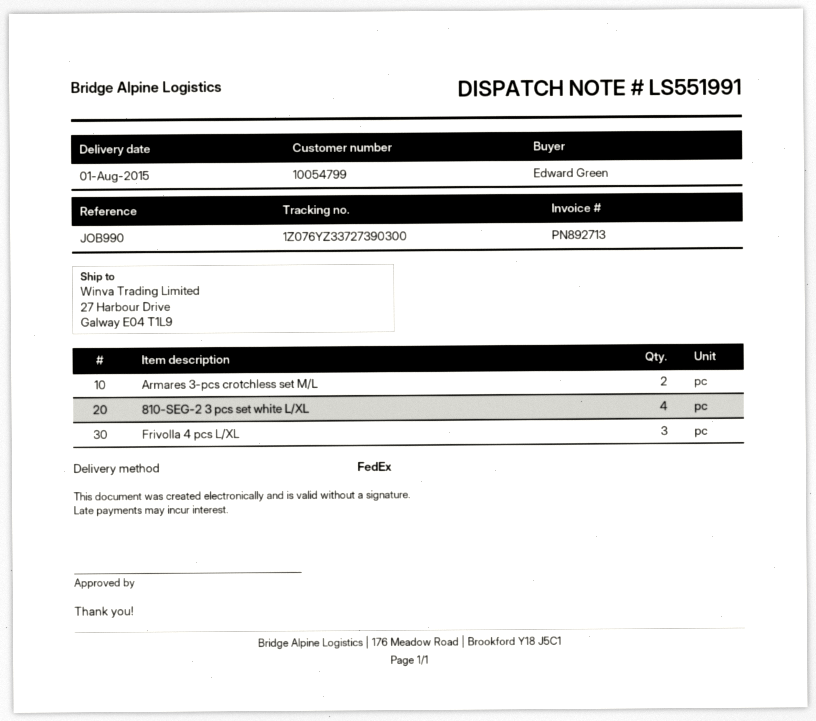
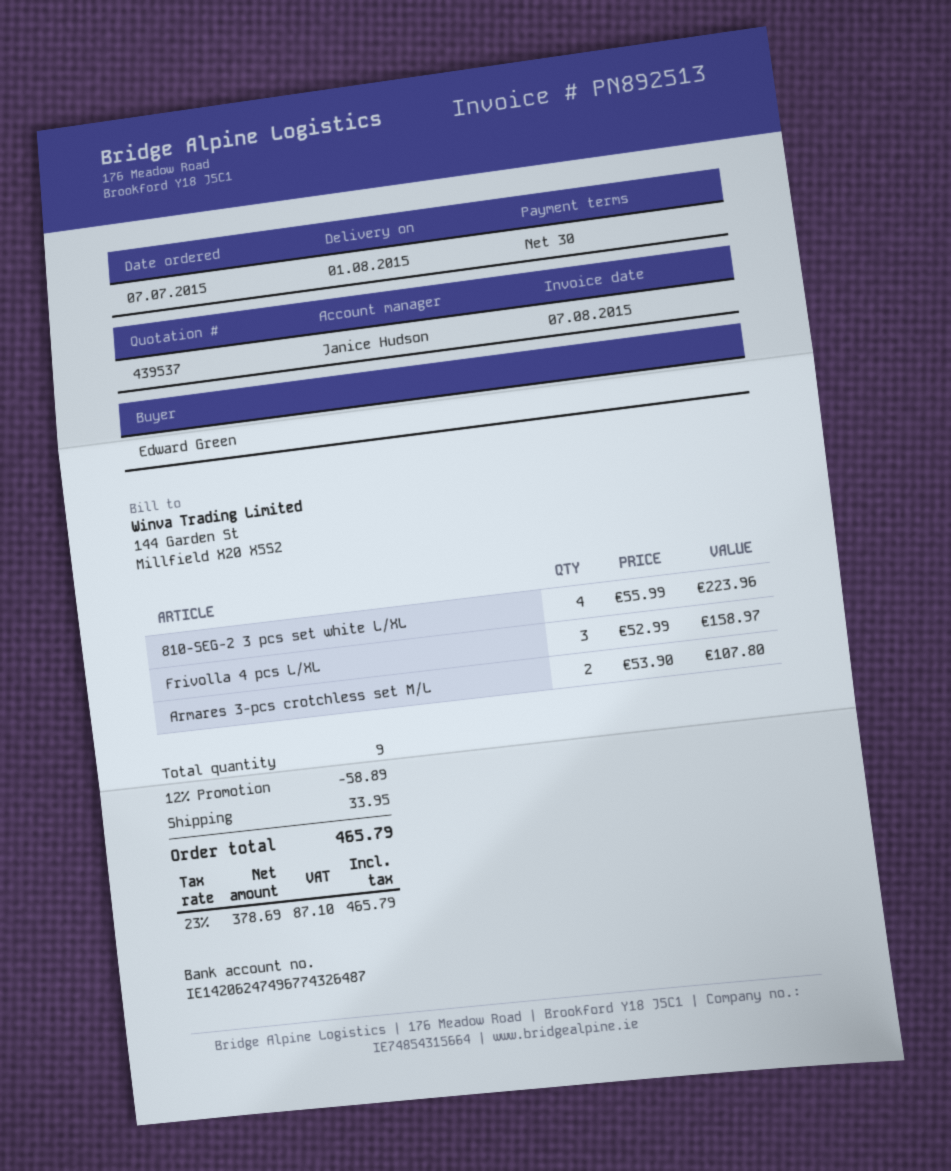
invoice number: PN892713 -> PN892513

